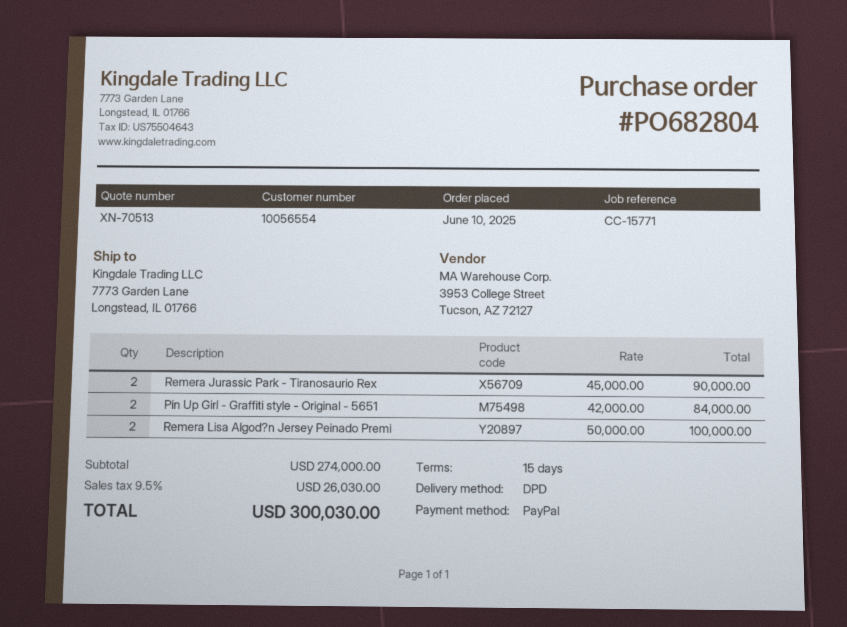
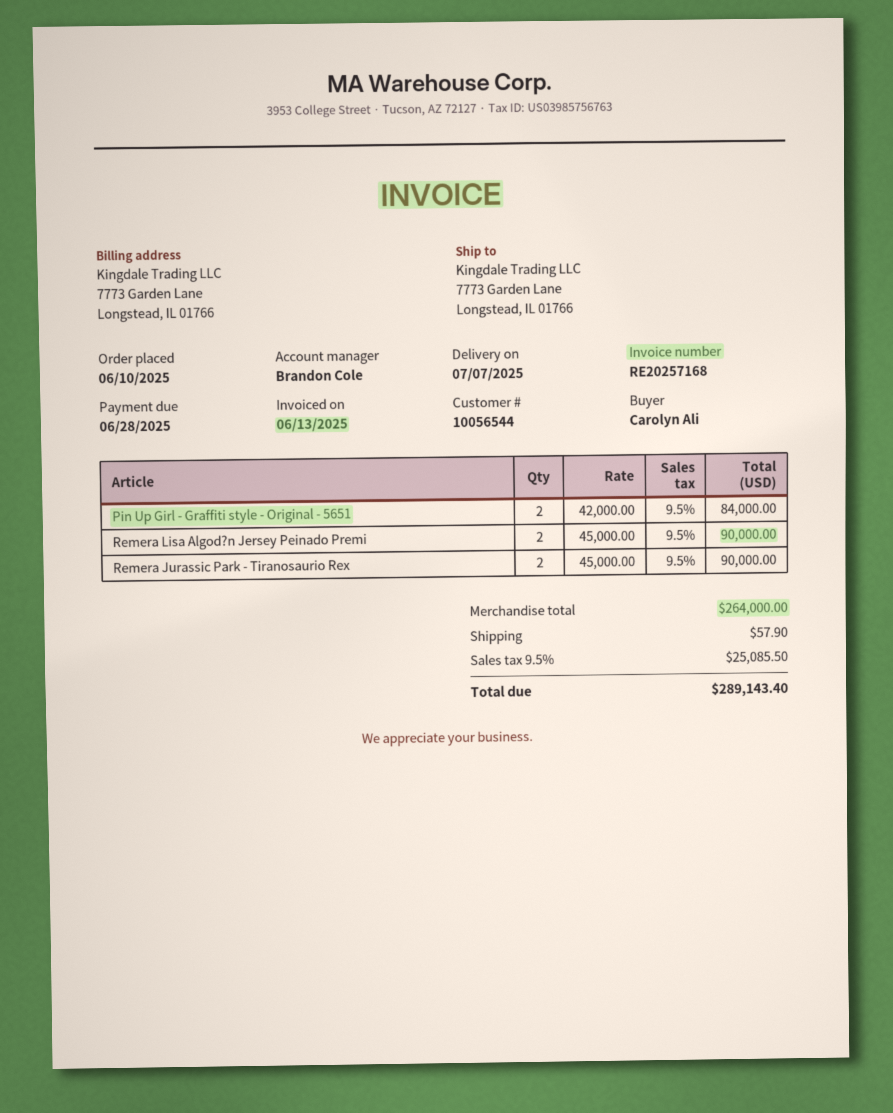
customer number: 10056554 -> 10056544
Remera Lisa Algod?n Jersey Peinado Premi: 2 x 50000.00 = 100000.00 -> 2 x 45000.00 = 90000.00
subtotal: 274000.00 -> 264000.00
shipping: none -> 57.90
tax: 9.5% = 26030.00 -> 9.5% = 25085.50
total: 300030.00 -> 289143.40

